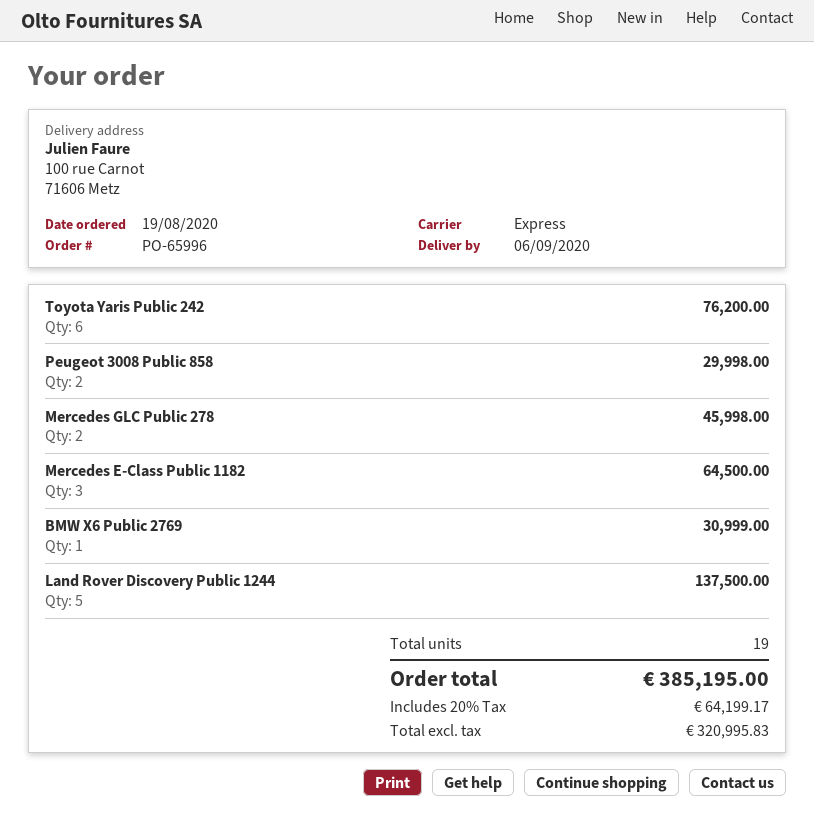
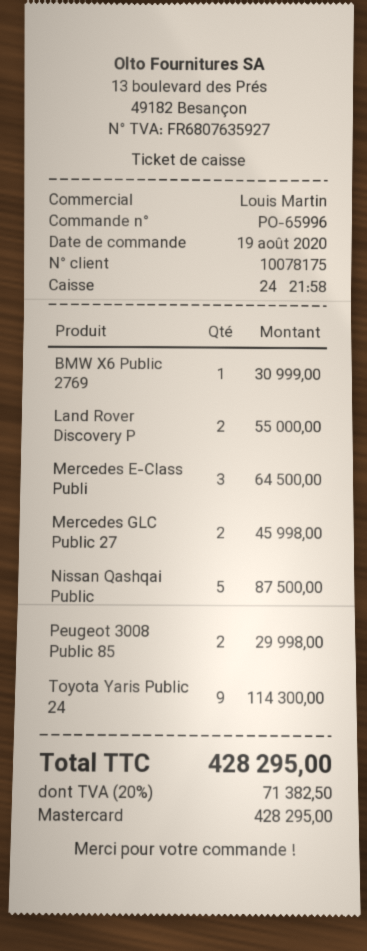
Toyota Yaris Public 242: 6 for 76200.00 -> 9 for 114300.00
Land Rover Discovery Public 1244: 5 for 137500.00 -> 2 for 55000.00
Nissan Qashqai Public: none -> 5 for 87500.00
tax: 20% = 64199.17 -> 20% = 71382.50
total: 385195.00 -> 428295.00

